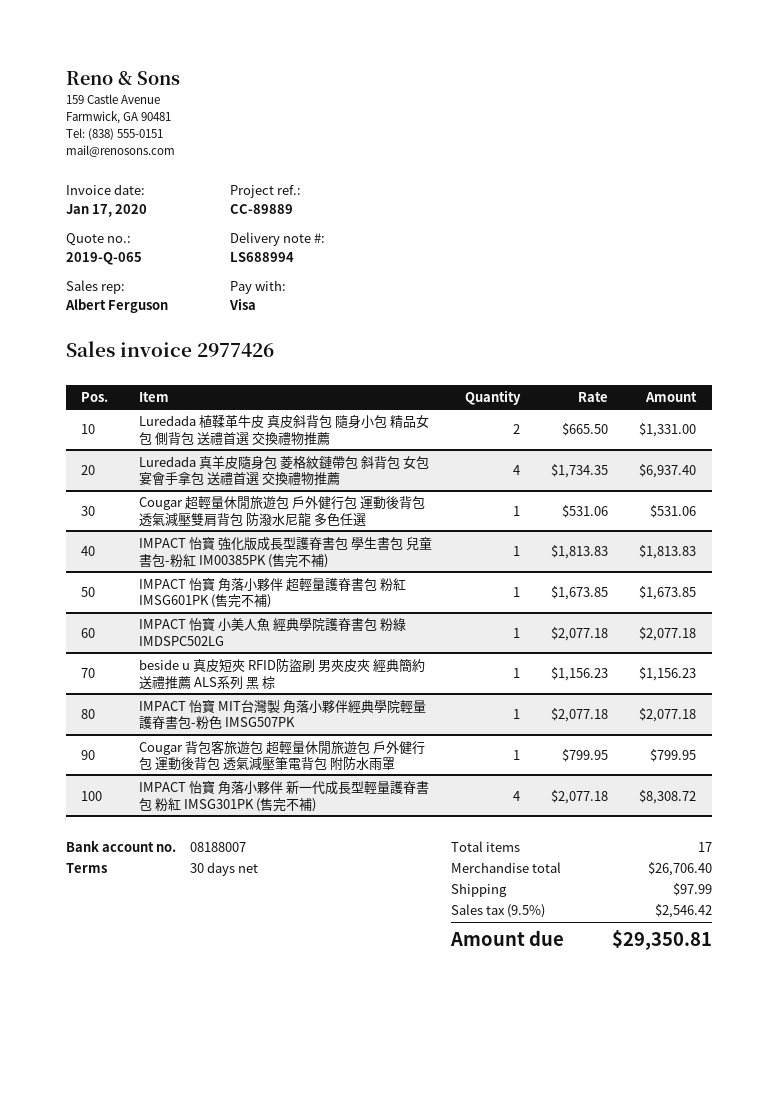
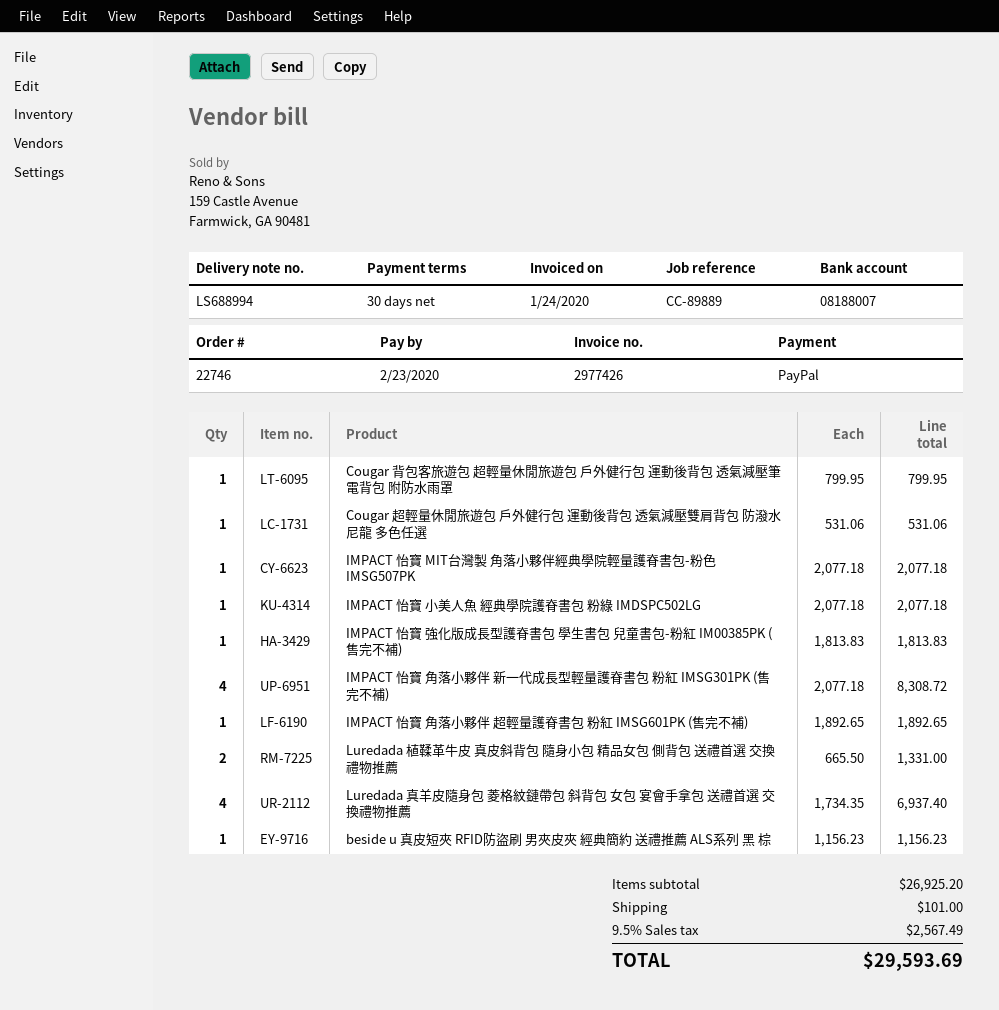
invoice date: 2020-01-17 -> 2020-01-24
payment method: Visa -> PayPal
IMPACT 怡寶 角落小夥伴 超輕量護脊書包 粉紅 IMSG601PK (售完不補): 1 x 1673.85 = 1673.85 -> 1 x 1892.65 = 1892.65
subtotal: 26706.40 -> 26925.20
shipping: 97.99 -> 101.00
tax: 9.5% = 2546.42 -> 9.5% = 2567.49
total: 29350.81 -> 29593.69

